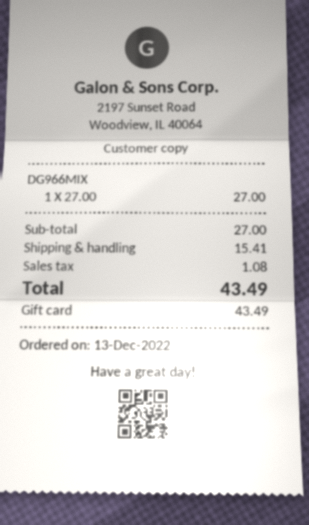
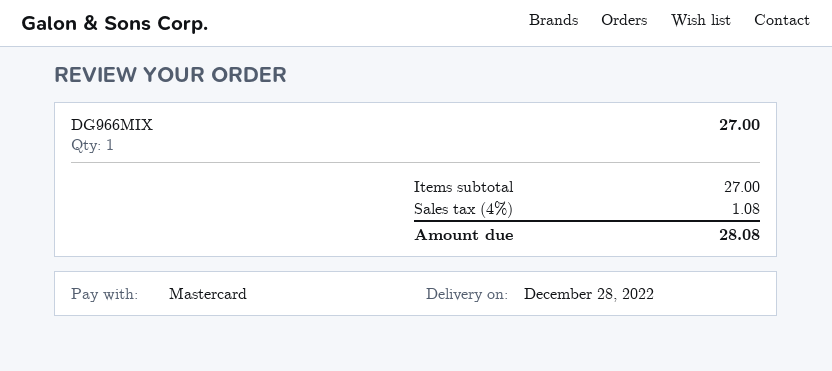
payment method: gift card -> Mastercard
shipping: 15.41 -> none
total: 43.49 -> 28.08

